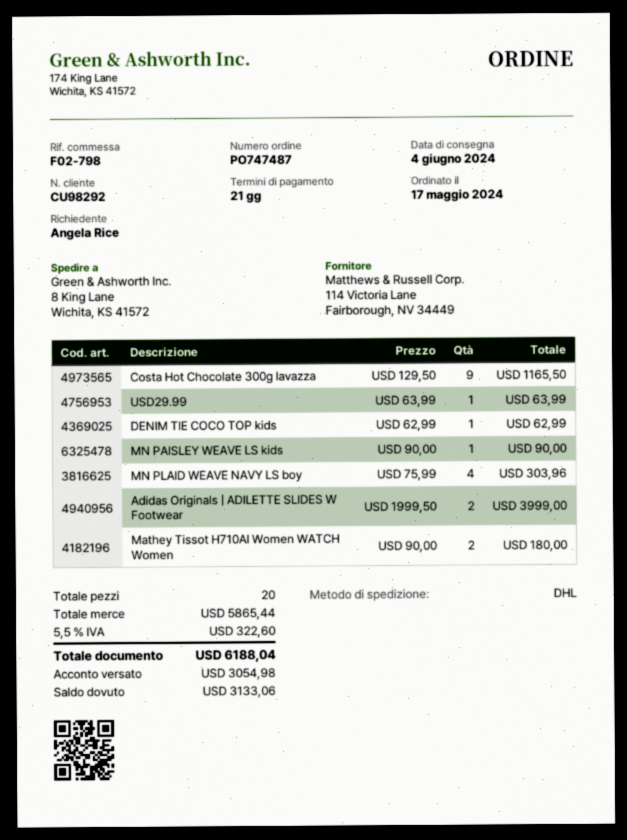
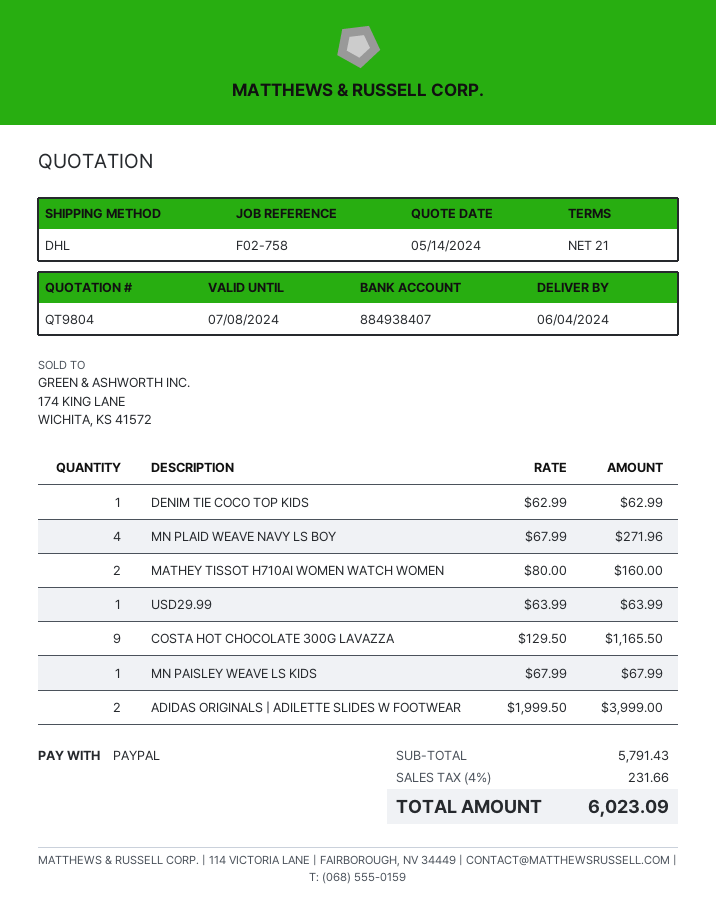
reference: F02-798 -> F02-758
MN PAISLEY WEAVE LS kids: 1 x 90.00 = 90.00 -> 1 x 67.99 = 67.99
MN PLAID WEAVE NAVY LS boy: 4 x 75.99 = 303.96 -> 4 x 67.99 = 271.96
Mathey Tissot H710AI Women WATCH Women: 2 x 90.00 = 180.00 -> 2 x 80.00 = 160.00
subtotal: 5865.44 -> 5791.43
tax: 5.5% = 322.60 -> 4% = 231.66
total: 6188.04 -> 6023.09

